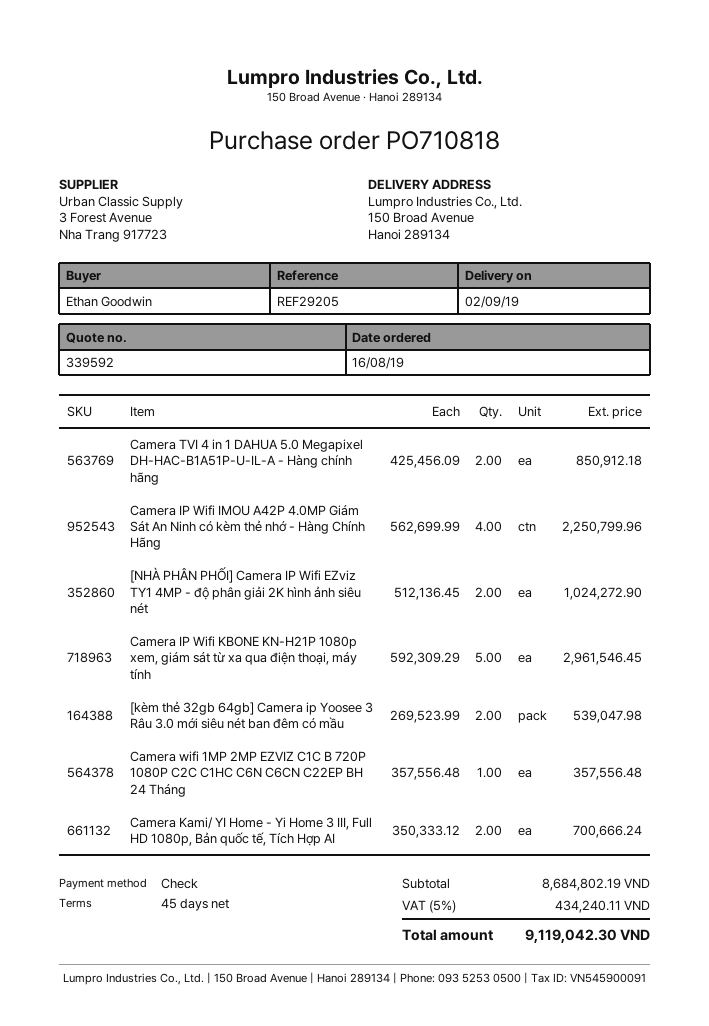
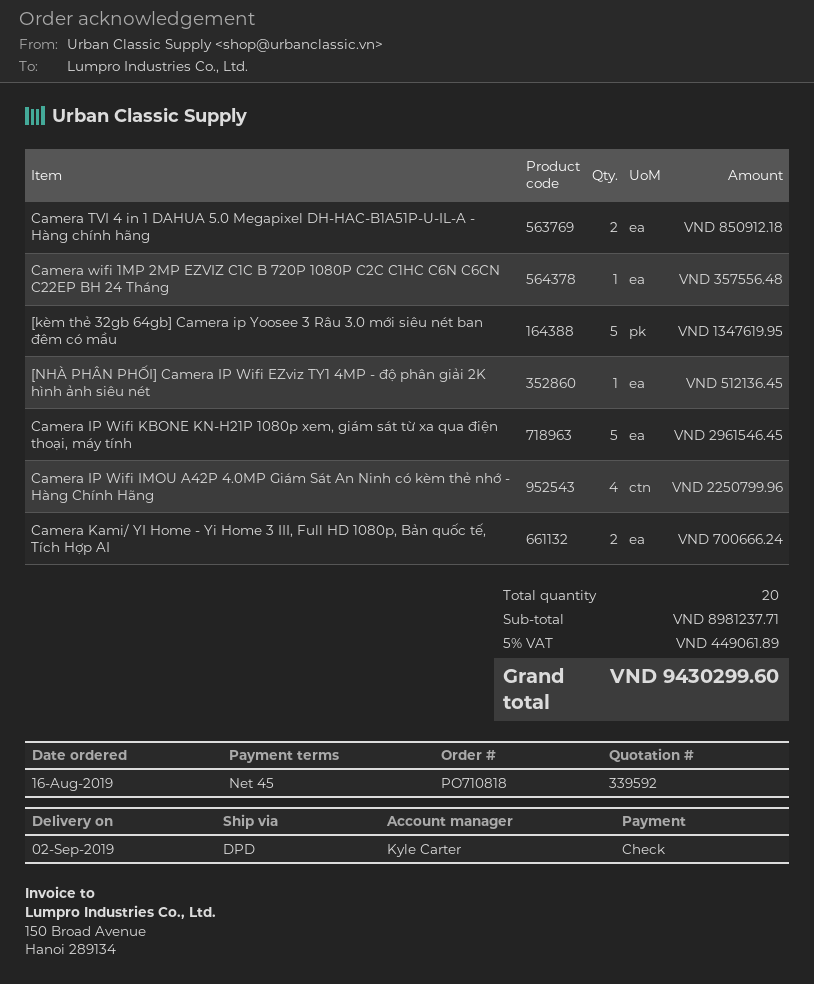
[NHÀ PHÂN PHỐI] Camera IP Wifi EZviz TY1 4MP - độ phân giải 2K hình ảnh siêu nét: 2 for 1024272.90 -> 1 for 512136.45
[kèm thẻ 32gb 64gb] Camera ip Yoosee 3 Râu 3.0 mới siêu nét ban đêm có mầu: 2 for 539047.98 -> 5 for 1347619.95
subtotal: 8684802.19 -> 8981237.71
tax: 5% = 434240.11 -> 5% = 449061.89
total: 9119042.30 -> 9430299.60

